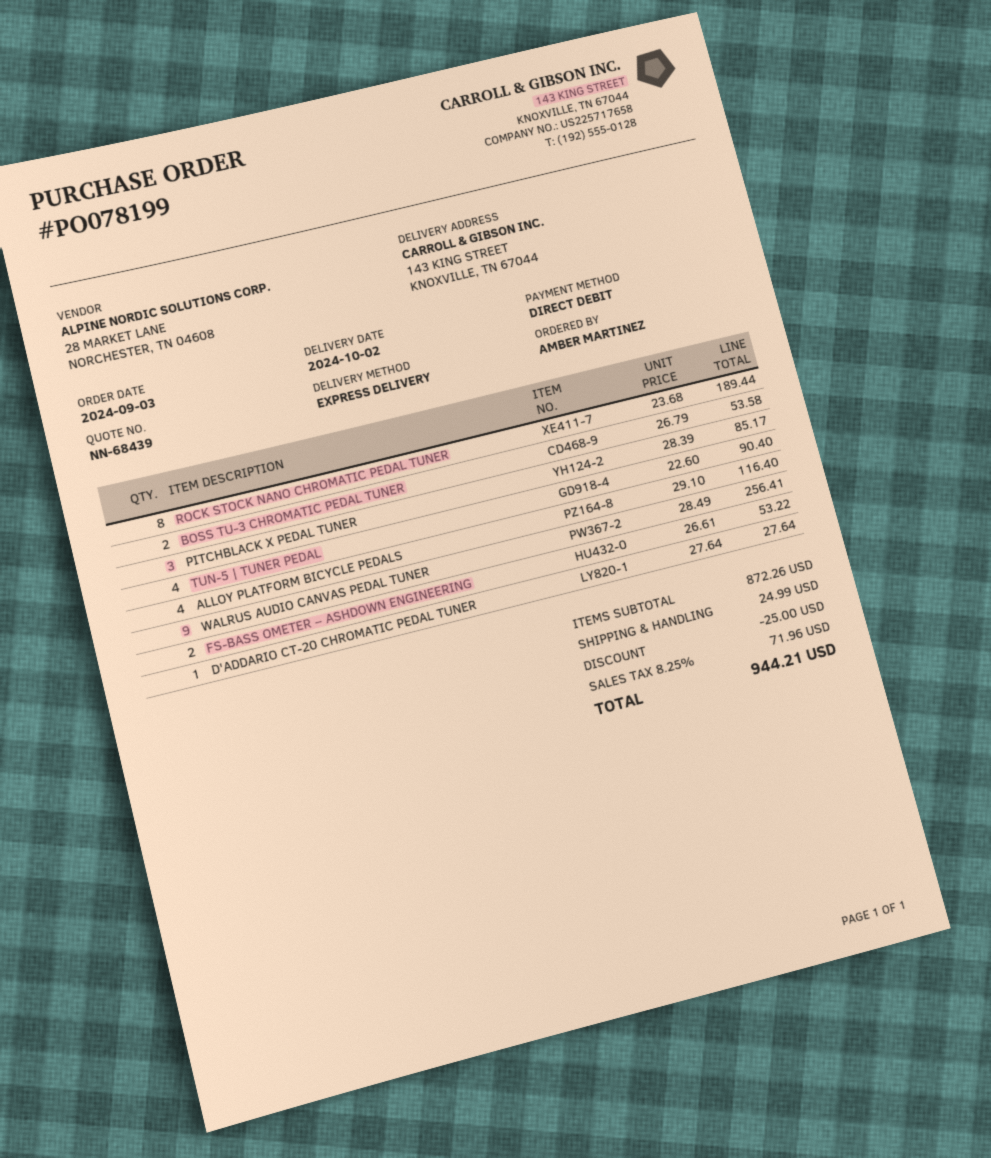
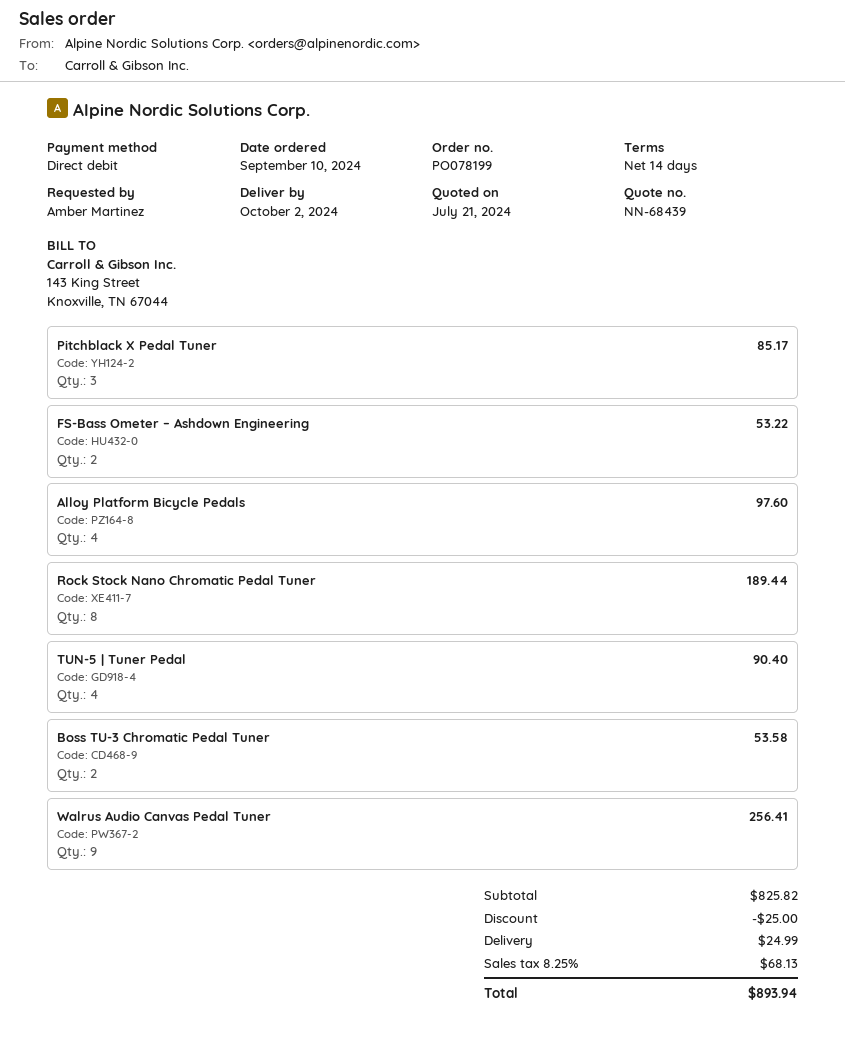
order date: 2024-09-03 -> 2024-09-10
ALLOY PLATFORM BICYCLE PEDALS: 4 for 116.40 -> 4 for 97.60
D'ADDARIO CT-20 CHROMATIC PEDAL TUNER: 1 for 27.64 -> none
subtotal: 872.26 -> 825.82
tax: 8.25% = 71.96 -> 8.25% = 68.13
total: 944.21 -> 893.94

